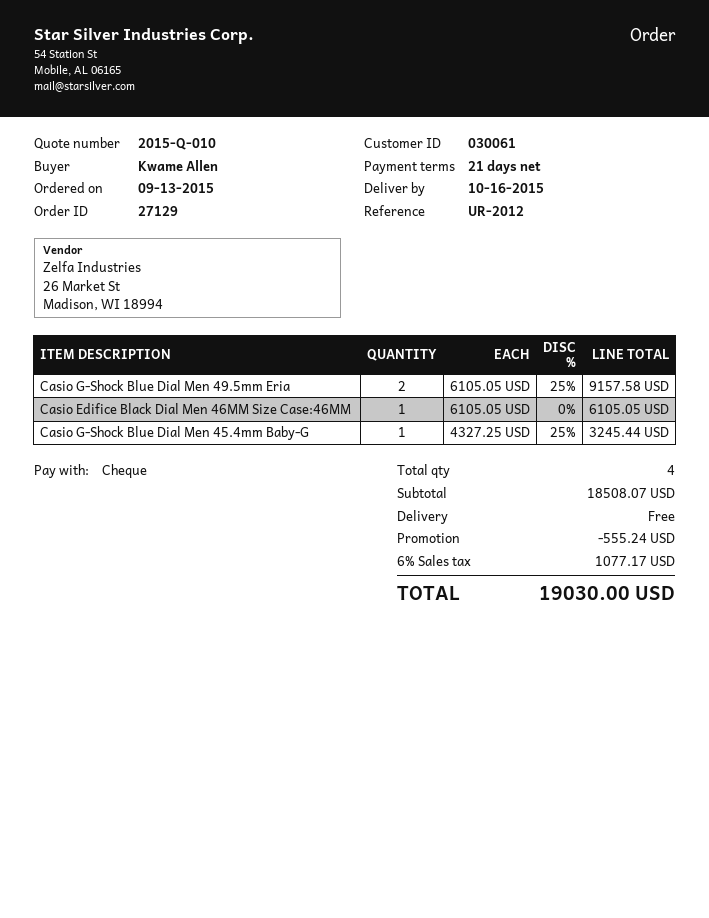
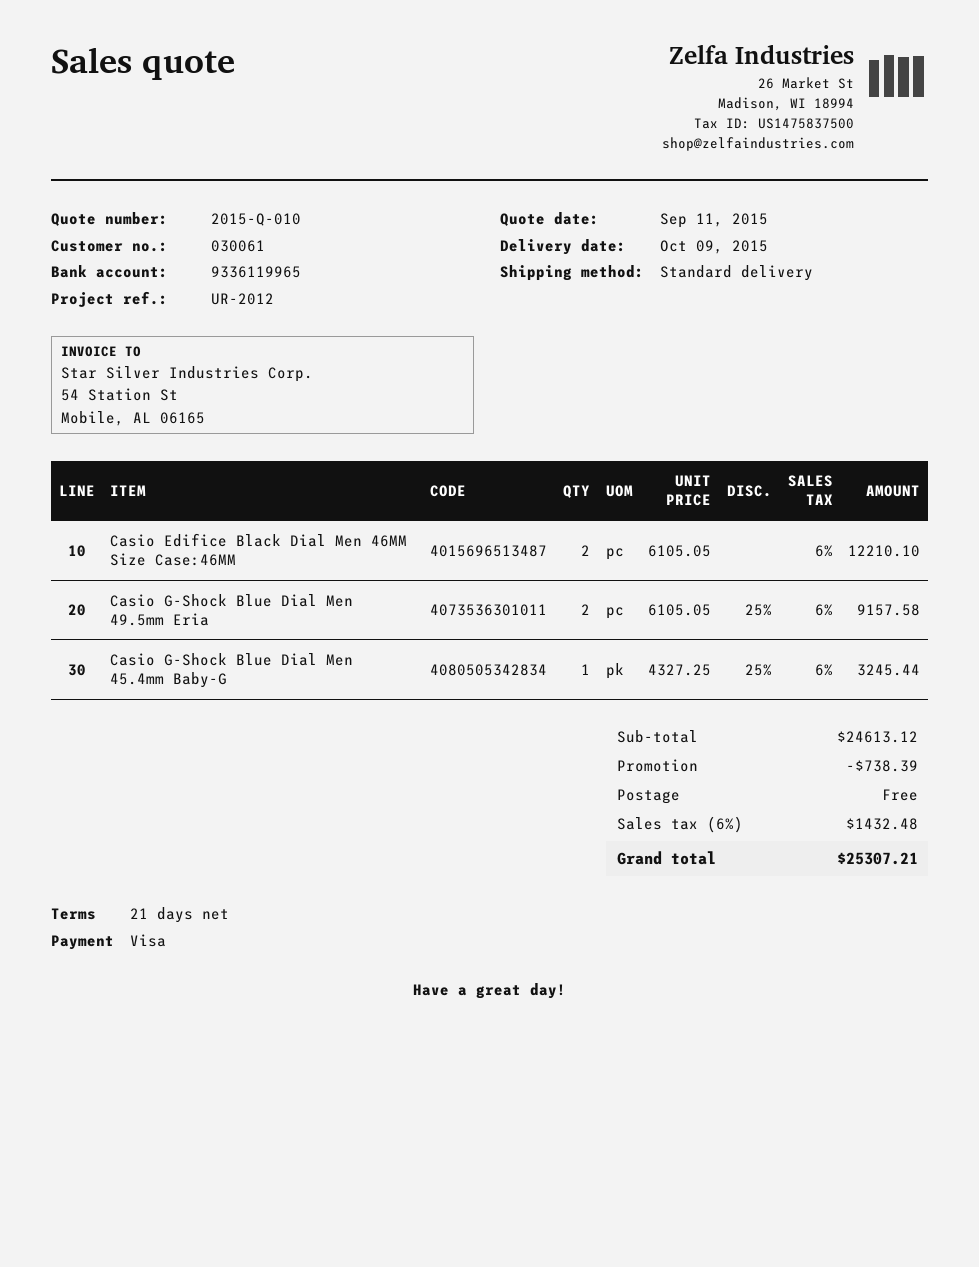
delivery date: 2015-10-16 -> 2015-10-09
payment method: cheque -> Visa
Casio Edifice Black Dial Men 46MM Size Case:46MM: 1 x 6105.05 = 6105.05 -> 2 x 6105.05 = 12210.10
subtotal: 18508.07 -> 24613.12
discount: 555.24 -> 738.39
tax: 6% = 1077.17 -> 6% = 1432.48
total: 19030.00 -> 25307.21

